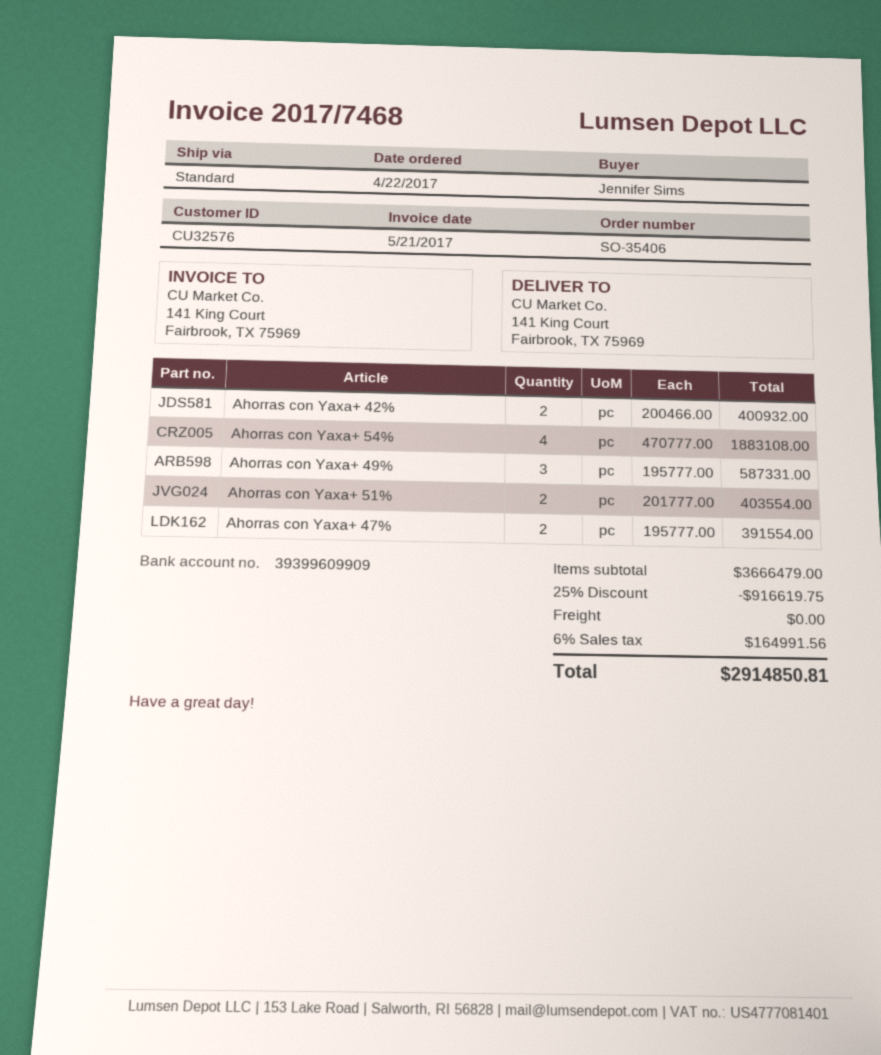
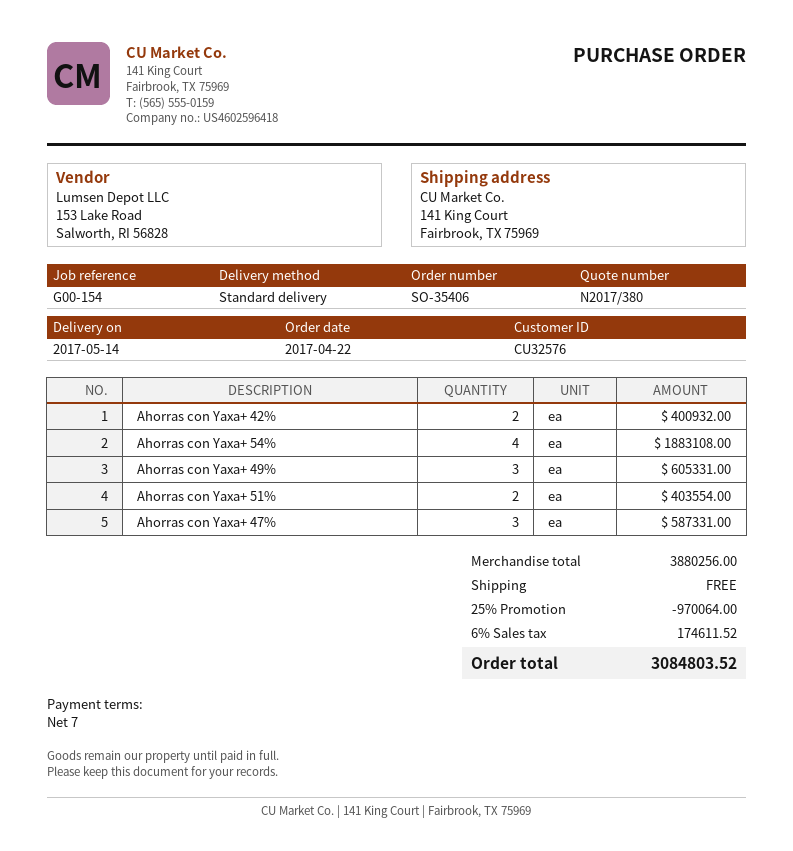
Ahorras con Yaxa+ 49%: 3 for 587331.00 -> 3 for 605331.00
Ahorras con Yaxa+ 47%: 2 for 391554.00 -> 3 for 587331.00
subtotal: 3666479.00 -> 3880256.00
discount: 25% = 916619.75 -> 25% = 970064.00
tax: 6% = 164991.56 -> 6% = 174611.52
total: 2914850.81 -> 3084803.52

